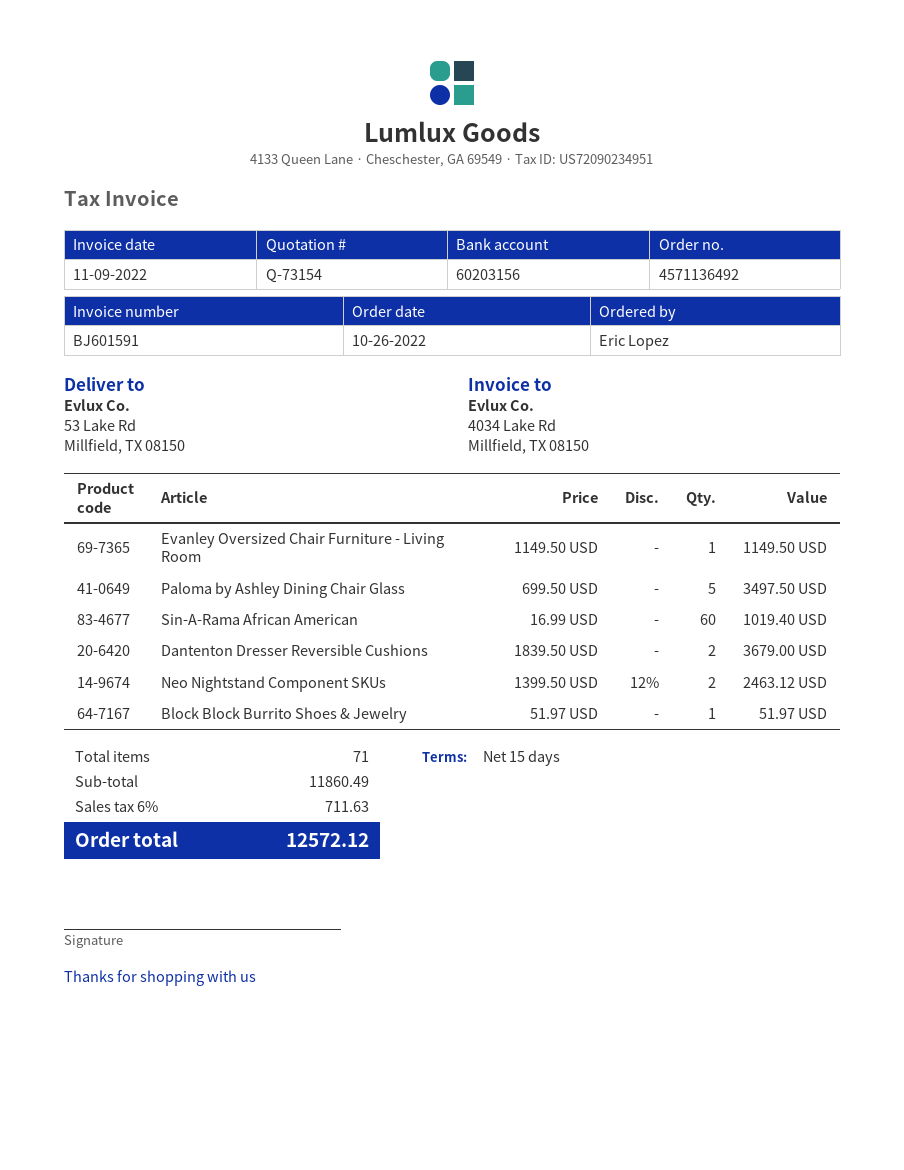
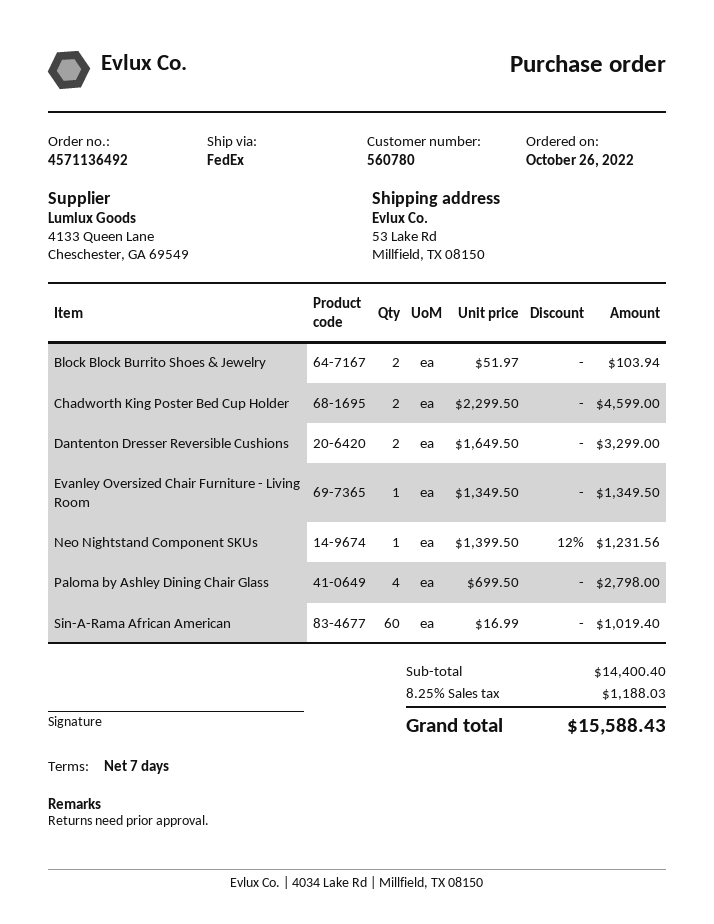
payment terms: 15 days -> 7 days
Evanley Oversized Chair Furniture - Living Room: 1 x 1149.50 = 1149.50 -> 1 x 1349.50 = 1349.50
Paloma by Ashley Dining Chair Glass: 5 x 699.50 = 3497.50 -> 4 x 699.50 = 2798.00
Dantenton Dresser Reversible Cushions: 2 x 1839.50 = 3679.00 -> 2 x 1649.50 = 3299.00
Neo Nightstand Component SKUs: 2 x 1399.50 - 12% = 2463.12 -> 1 x 1399.50 - 12% = 1231.56
Block Block Burrito Shoes & Jewelry: 1 x 51.97 = 51.97 -> 2 x 51.97 = 103.94
Chadworth King Poster Bed Cup Holder: none -> 2 x 2299.50 = 4599.00
subtotal: 11860.49 -> 14400.40
tax: 6% = 711.63 -> 8.25% = 1188.03
total: 12572.12 -> 15588.43

